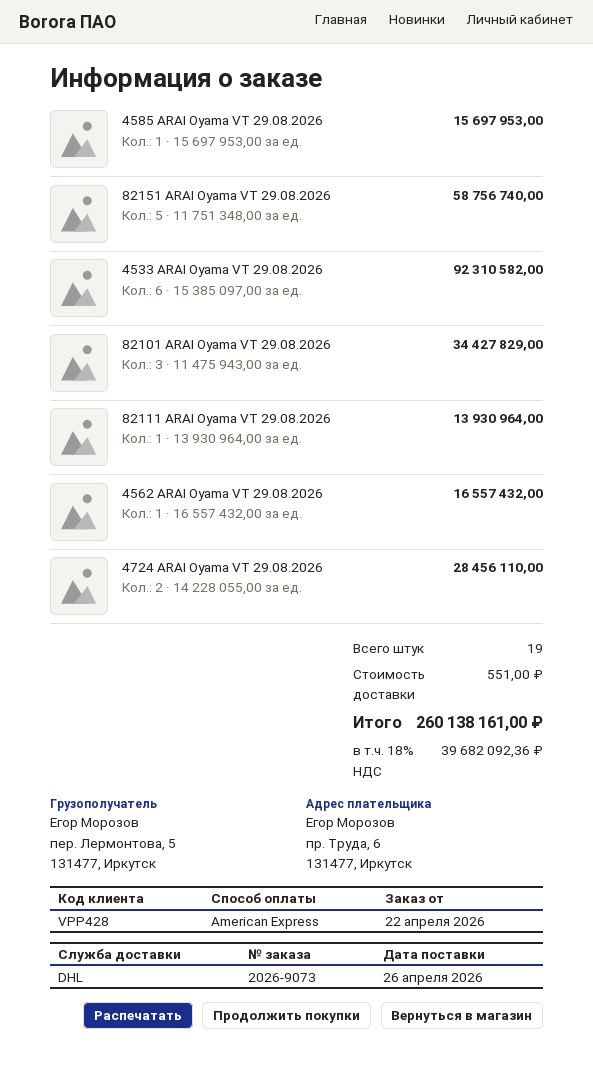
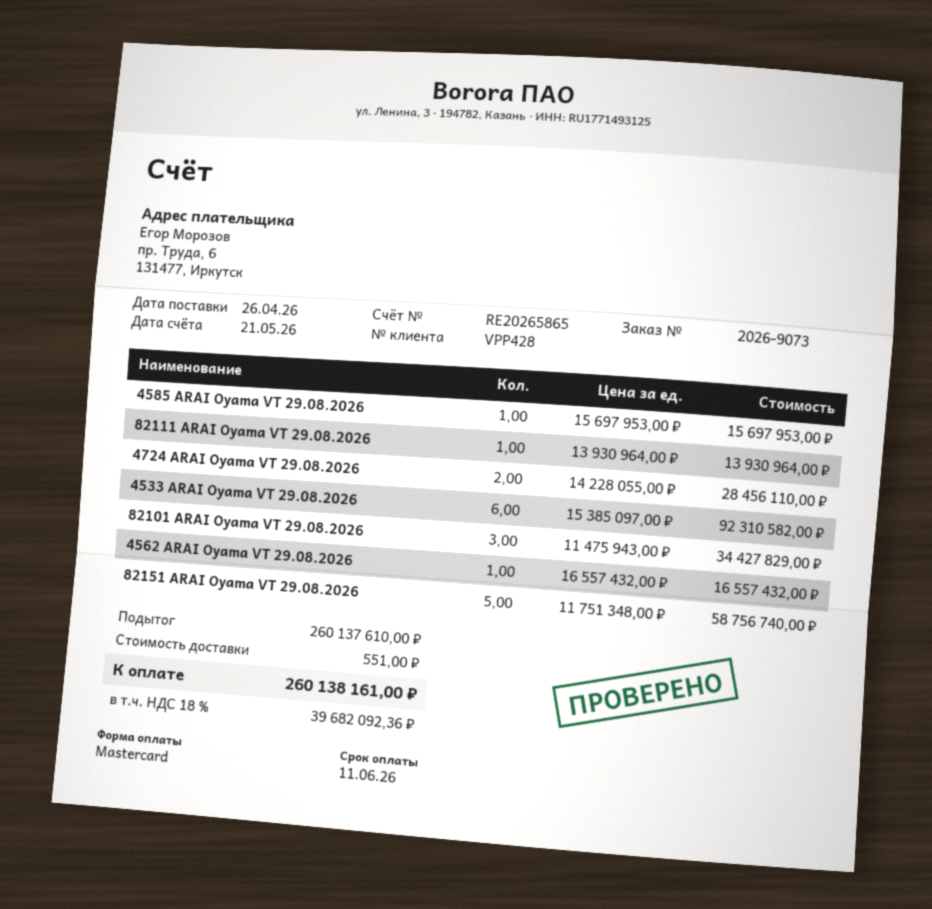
payment method: American Express -> Mastercard

